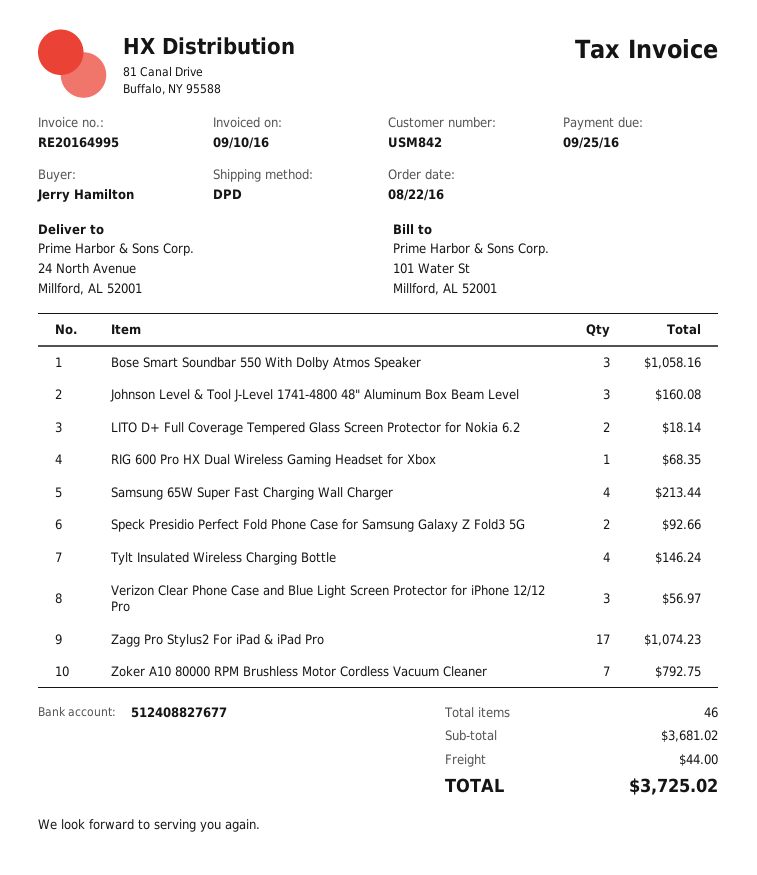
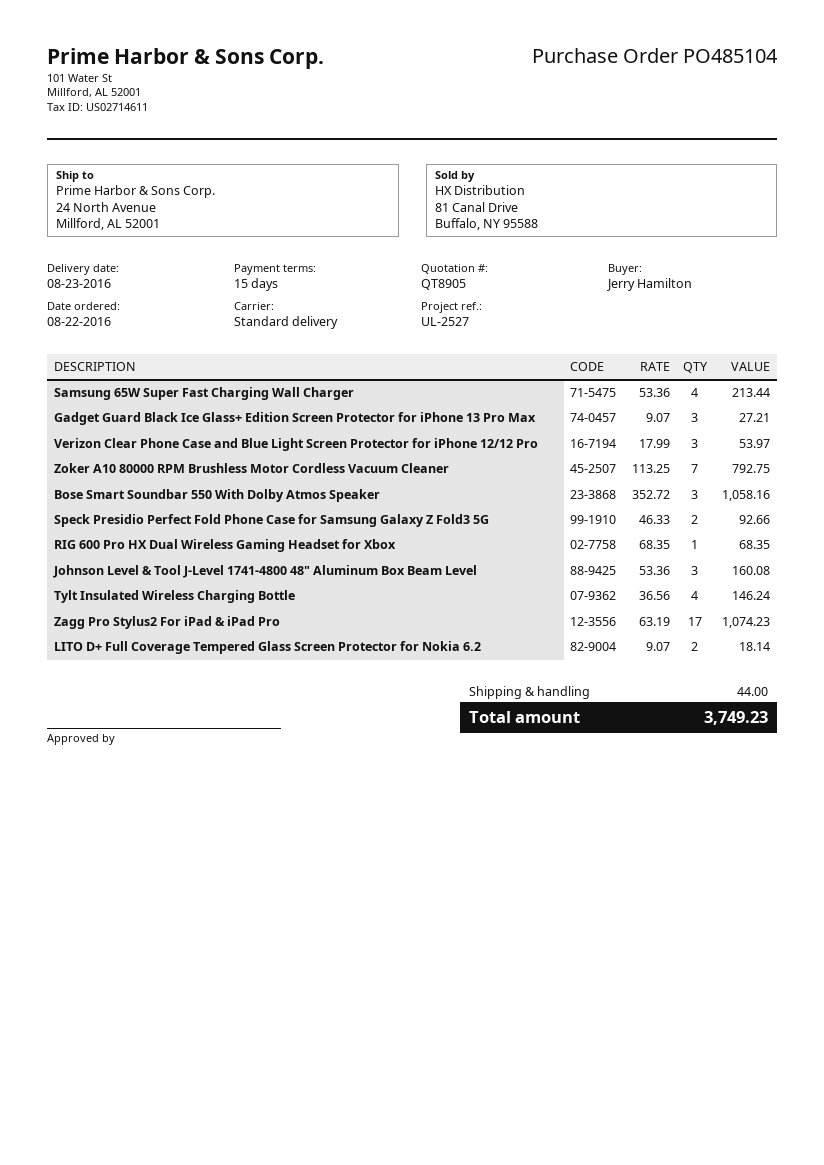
shipping method: DPD -> standard
Verizon Clear Phone Case and Blue Light Screen Protector for iPhone 12/12 Pro: 3 for 56.97 -> 3 for 53.97
Gadget Guard Black Ice Glass+ Edition Screen Protector for iPhone 13 Pro Max: none -> 3 for 27.21
total: 3725.02 -> 3749.23

